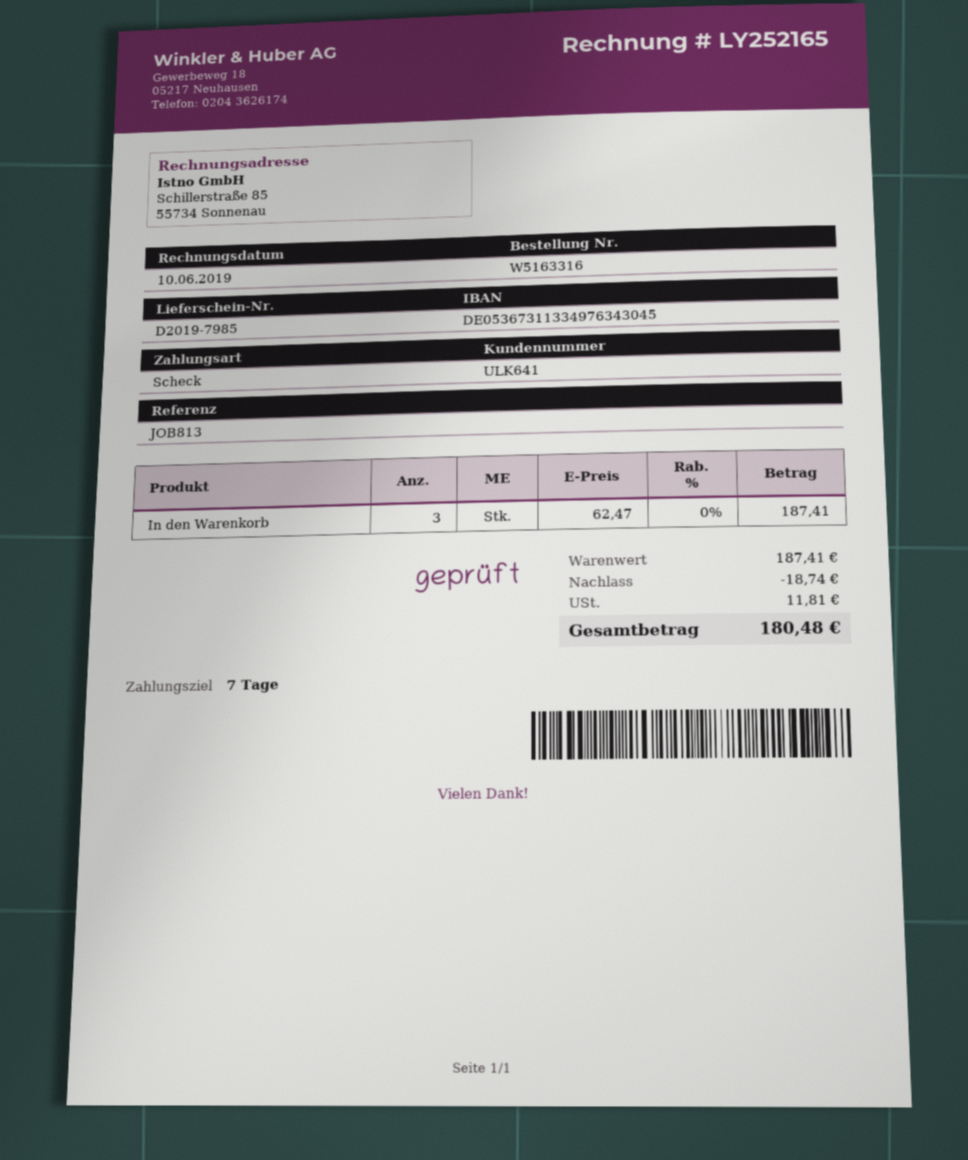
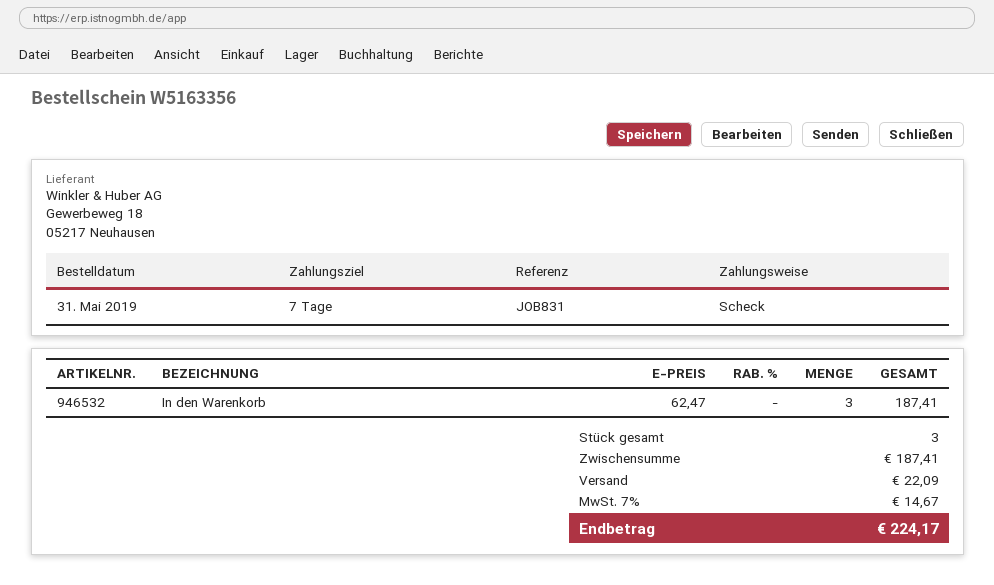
order number: W5163316 -> W5163356
reference: JOB813 -> JOB831
discount: 18.74 -> none
shipping: none -> 22.09
tax: 11.81 -> 14.67
total: 180.48 -> 224.17

